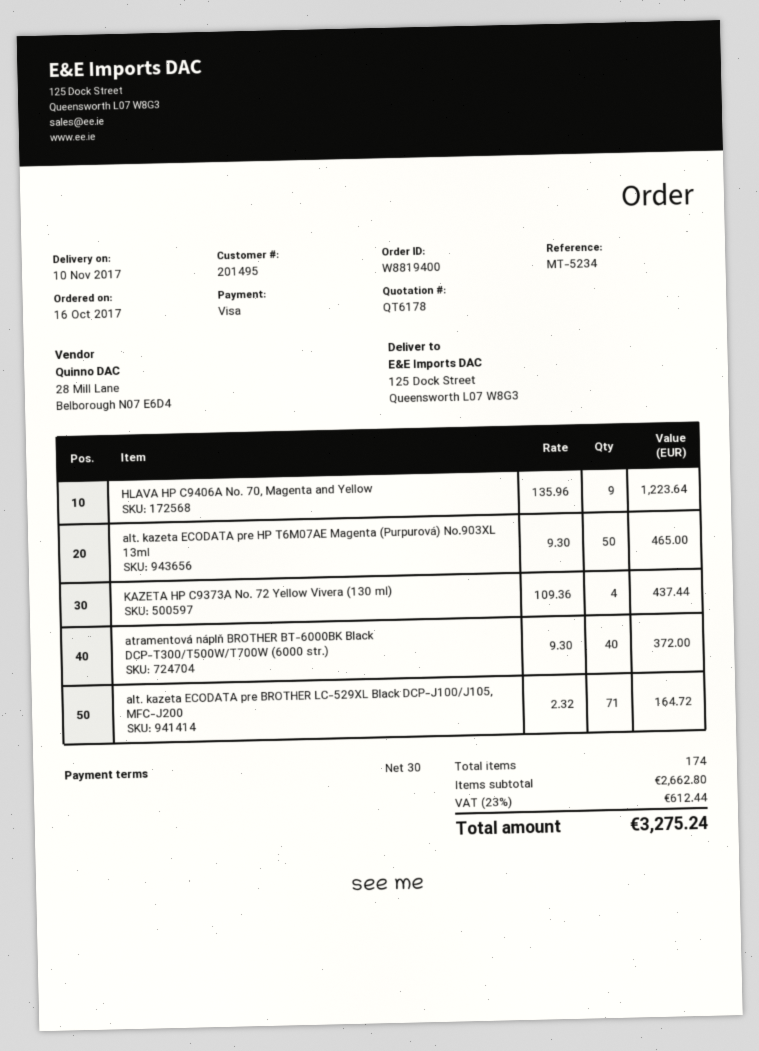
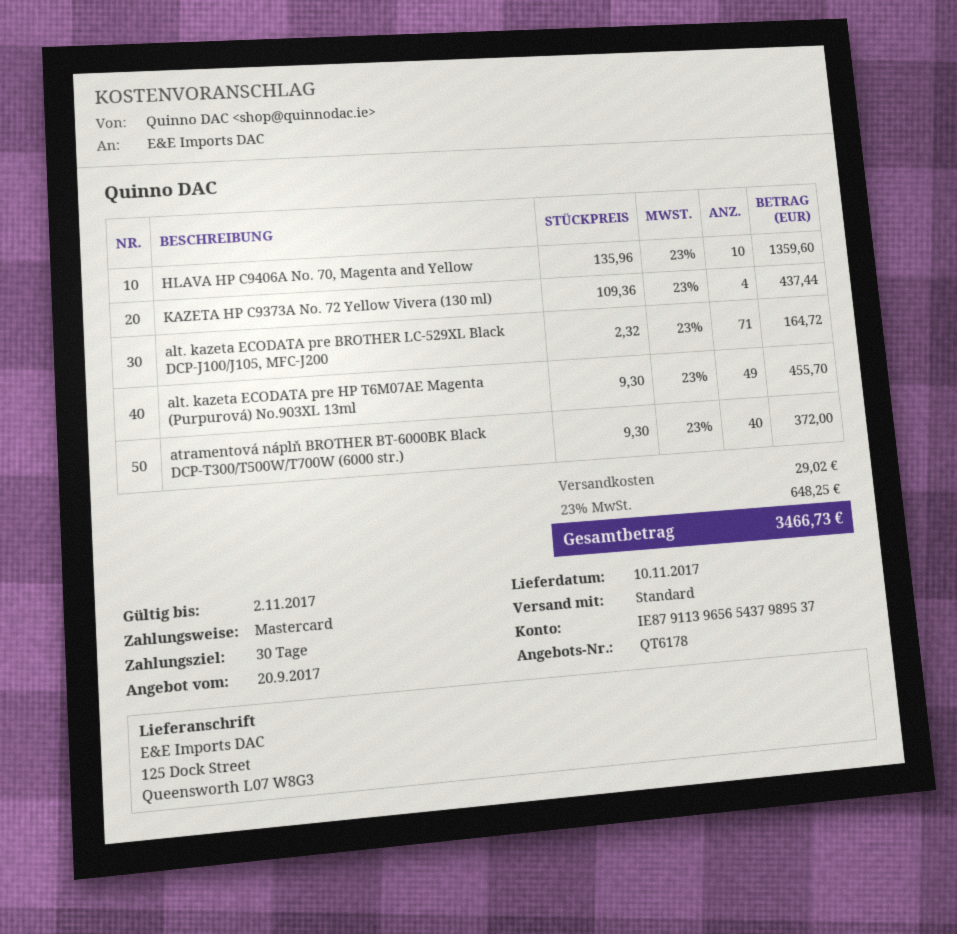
payment method: Visa -> Mastercard
HLAVA HP C9406A No. 70, Magenta and Yellow: 9 x 135.96 = 1223.64 -> 10 x 135.96 = 1359.60
alt. kazeta ECODATA pre HP T6M07AE Magenta (Purpurová) No.903XL 13ml: 50 x 9.30 = 465.00 -> 49 x 9.30 = 455.70
shipping: none -> 29.02
tax: 23% = 612.44 -> 23% = 648.25
total: 3275.24 -> 3466.73

